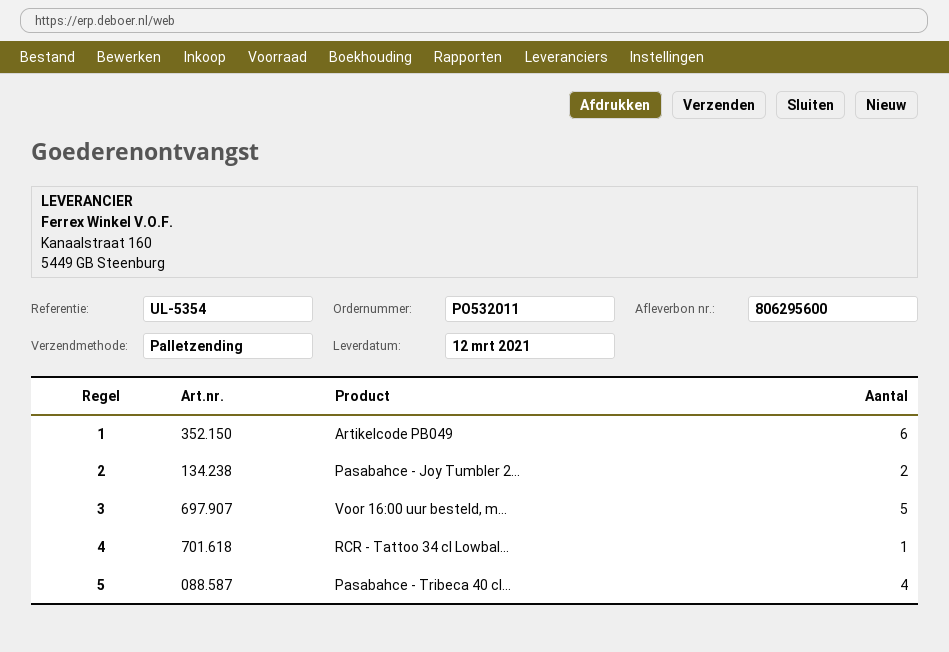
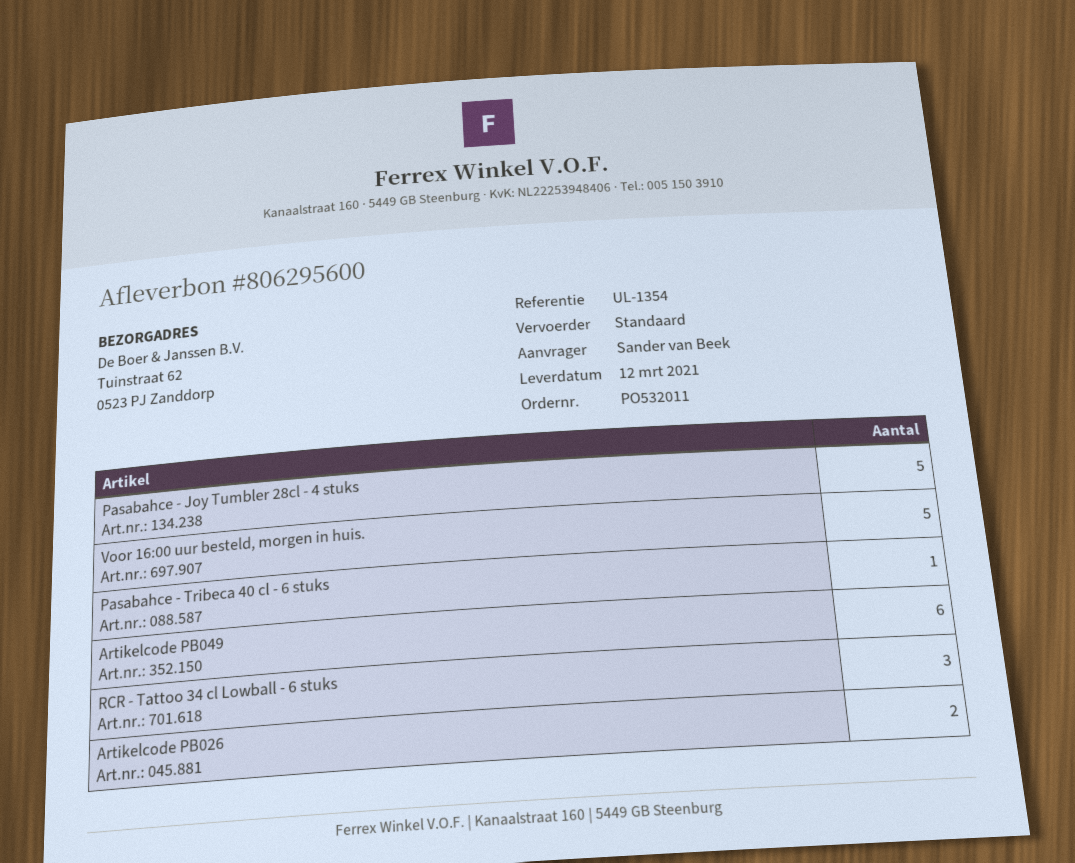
reference: UL-5354 -> UL-1354
shipping method: pallet freight -> standard
Pasabahce - Joy Tumbler 2...: 2 -> 5
RCR - Tattoo 34 cl Lowbal...: 1 -> 3
Pasabahce - Tribeca 40 cl...: 4 -> 1
Artikelcode PB026: none -> 2

